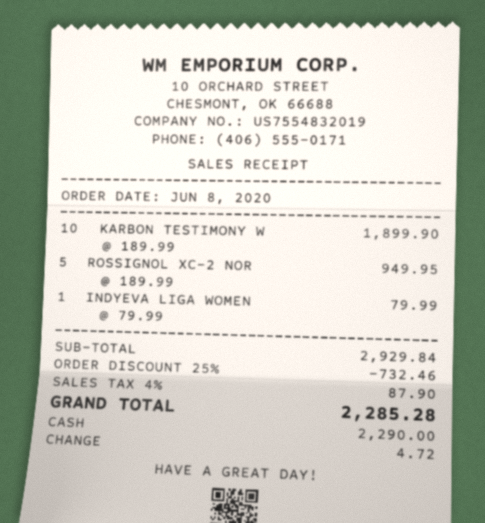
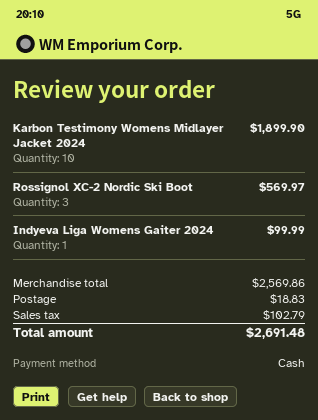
ROSSIGNOL XC-2 NOR: 5 for 949.95 -> 3 for 569.97
INDYEVA LIGA WOMEN: 1 for 79.99 -> 1 for 99.99
subtotal: 2929.84 -> 2569.86
discount: 25% = 732.46 -> none
shipping: none -> 18.83
tax: 87.90 -> 102.79
total: 2285.28 -> 2691.48

